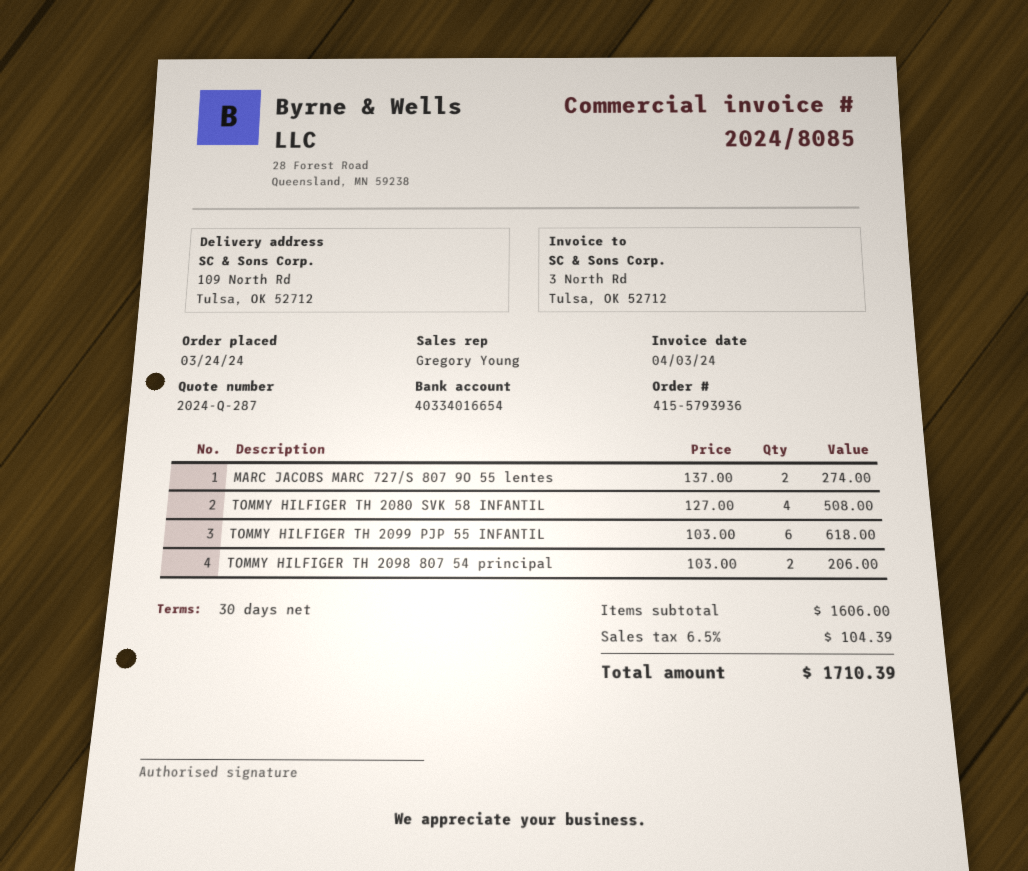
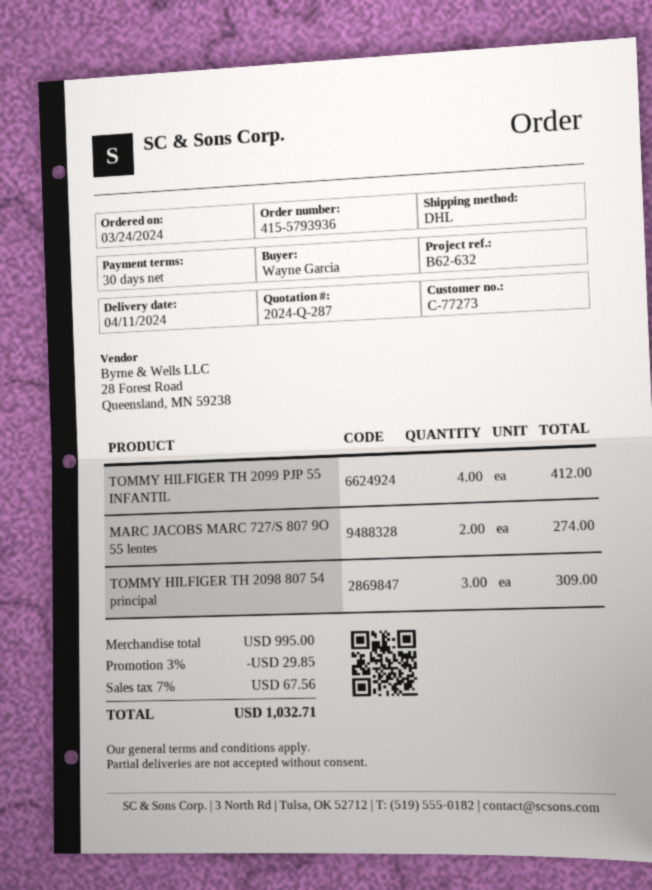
TOMMY HILFIGER TH 2080 SVK 58 INFANTIL: 4 for 508.00 -> none
TOMMY HILFIGER TH 2099 PJP 55 INFANTIL: 6 for 618.00 -> 4 for 412.00
TOMMY HILFIGER TH 2098 807 54 principal: 2 for 206.00 -> 3 for 309.00
subtotal: 1606.00 -> 995.00
discount: none -> 3% = 29.85
tax: 6.5% = 104.39 -> 7% = 67.56
total: 1710.39 -> 1032.71

